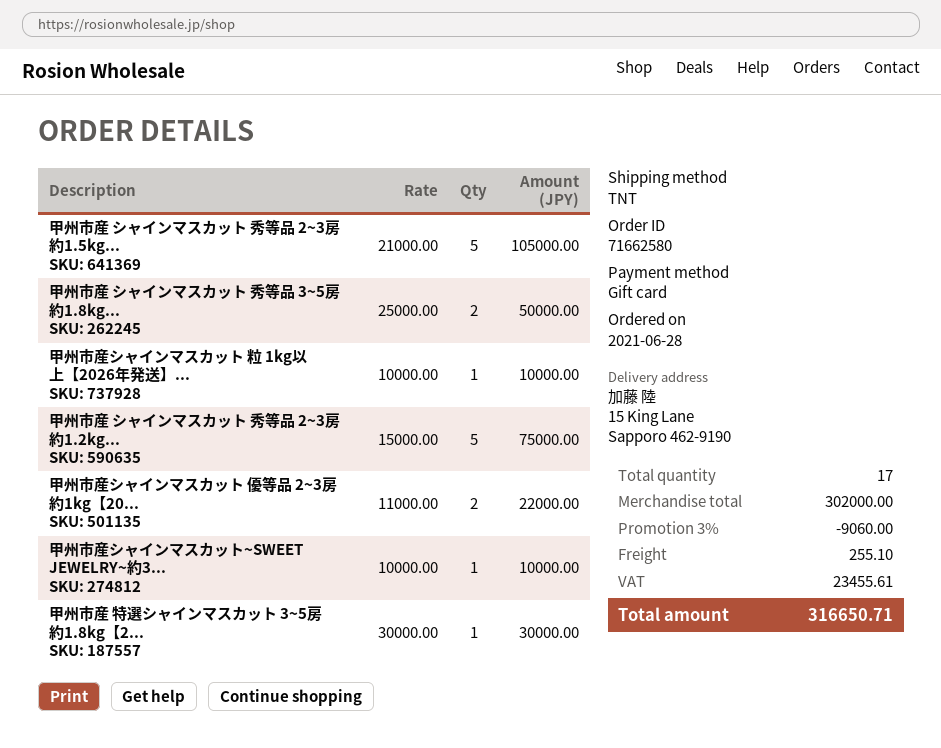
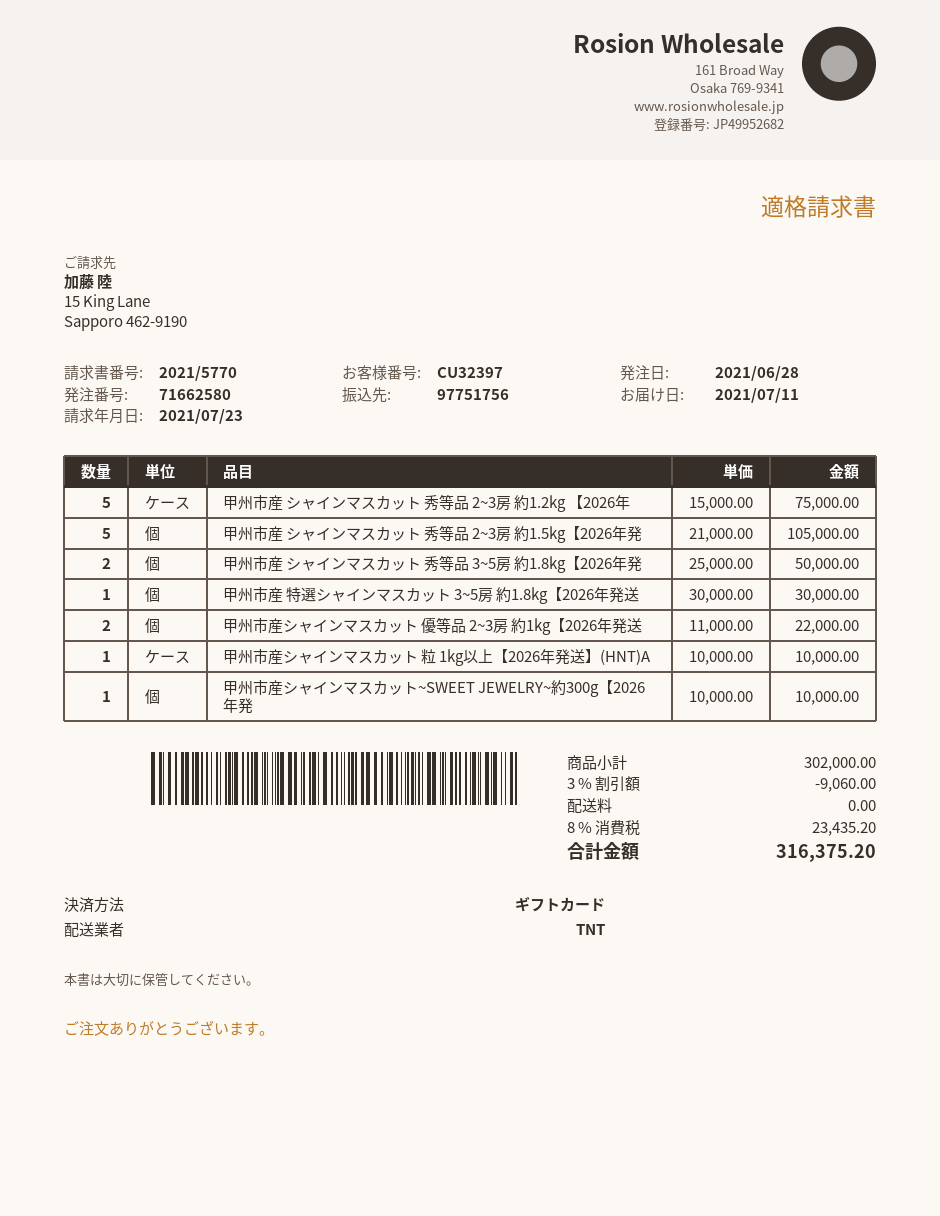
shipping: 255.10 -> 0.00
tax: 23455.61 -> 23435.20
total: 316650.71 -> 316375.20

